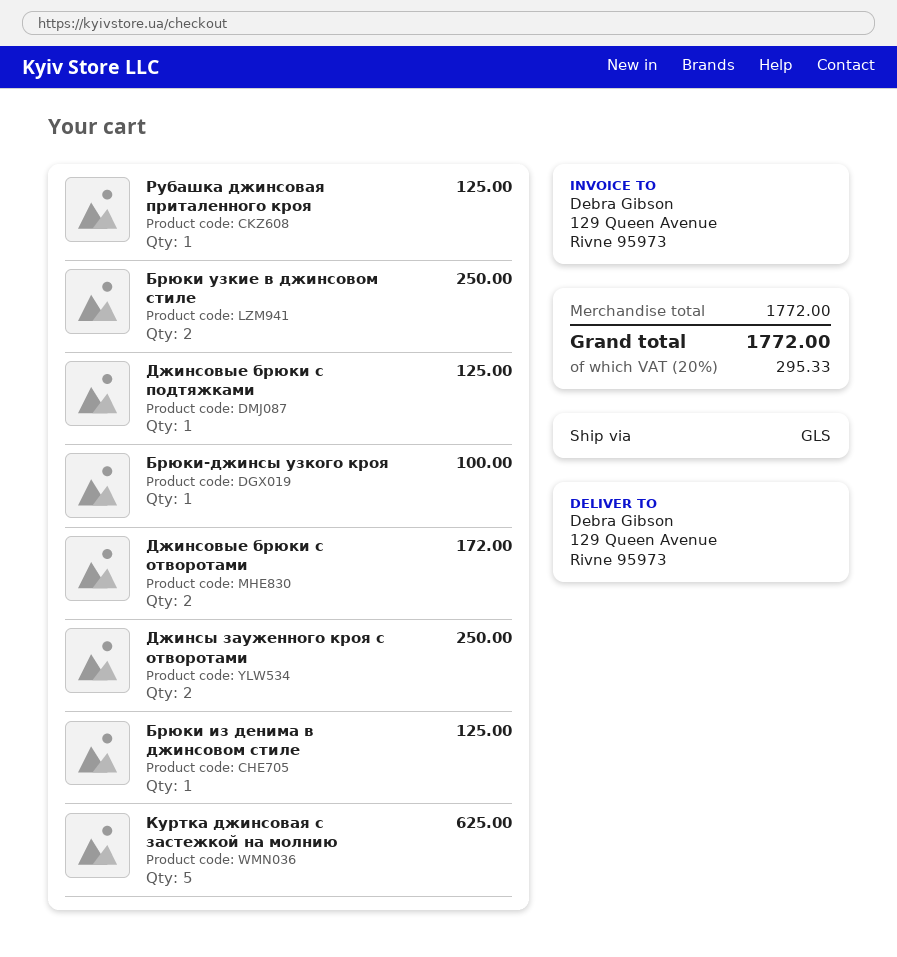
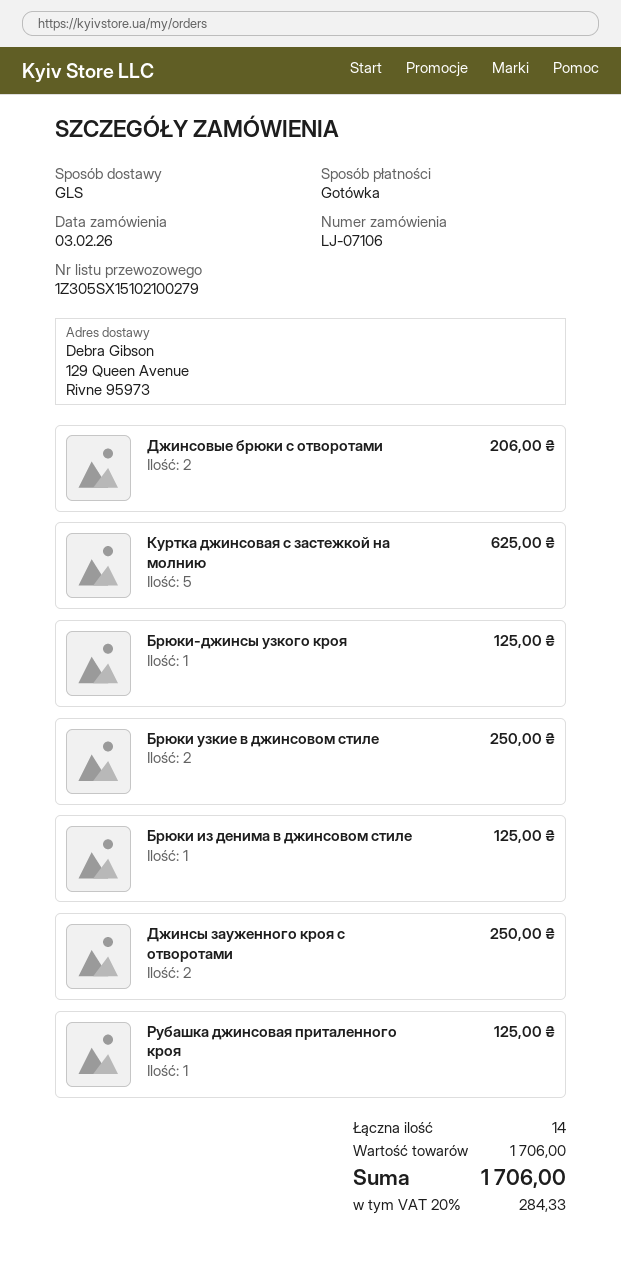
Джинсовые брюки с подтяжками: 1 for 125.00 -> none
Брюки-джинсы узкого кроя: 1 for 100.00 -> 1 for 125.00
Джинсовые брюки с отворотами: 2 for 172.00 -> 2 for 206.00
subtotal: 1772.00 -> 1706.00
tax: 20% = 295.33 -> 20% = 284.33
total: 1772.00 -> 1706.00

